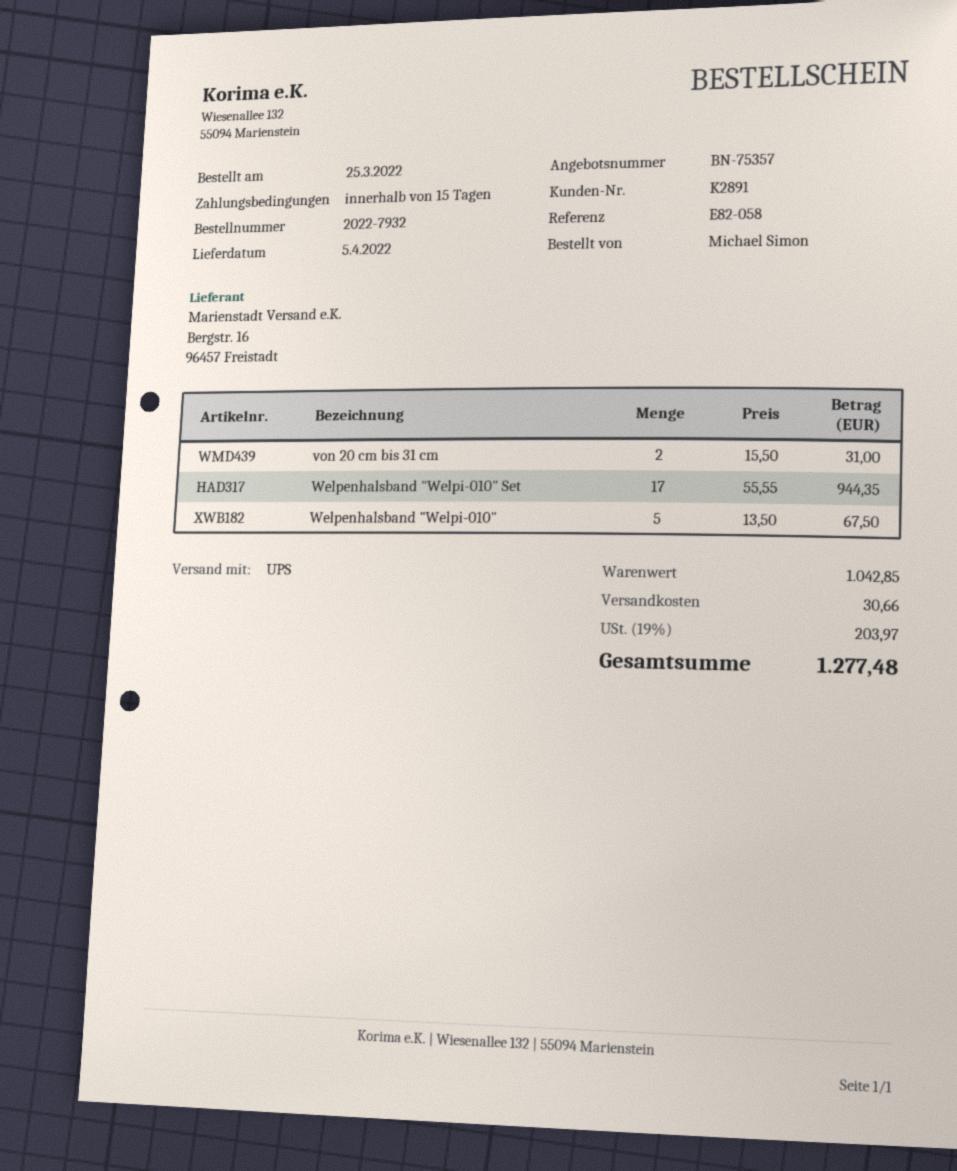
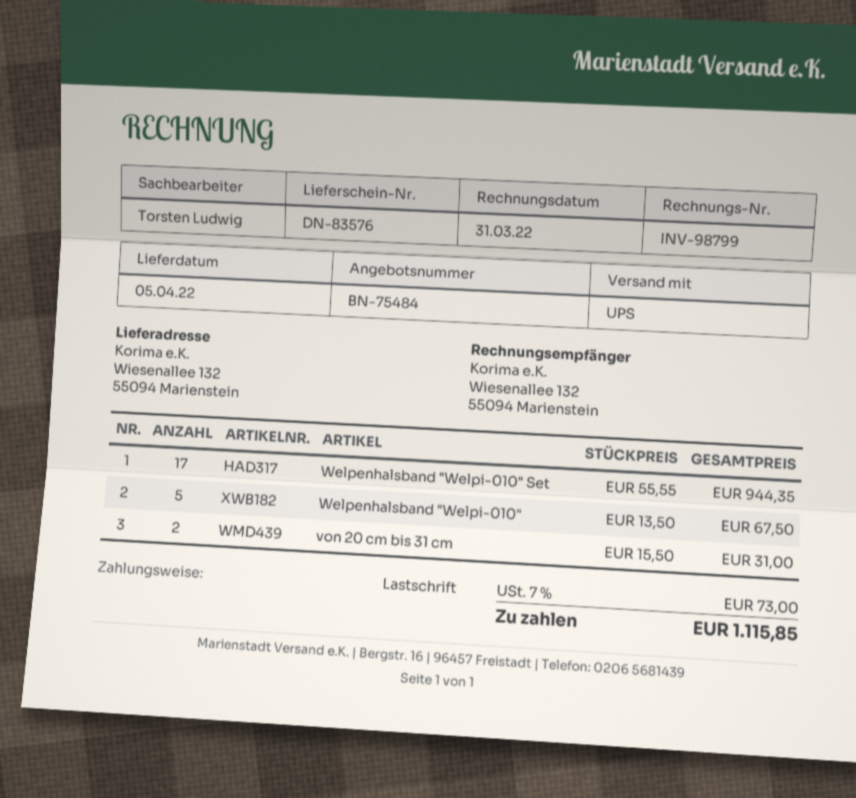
quote number: BN-75357 -> BN-75484
shipping: 30.66 -> none
tax: 19% = 203.97 -> 7% = 73.00
total: 1277.48 -> 1115.85

